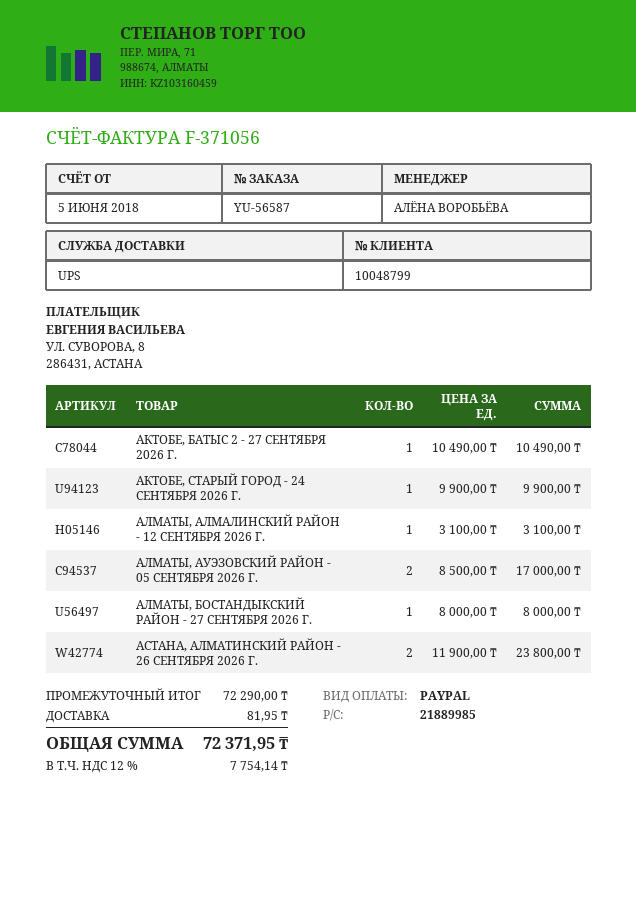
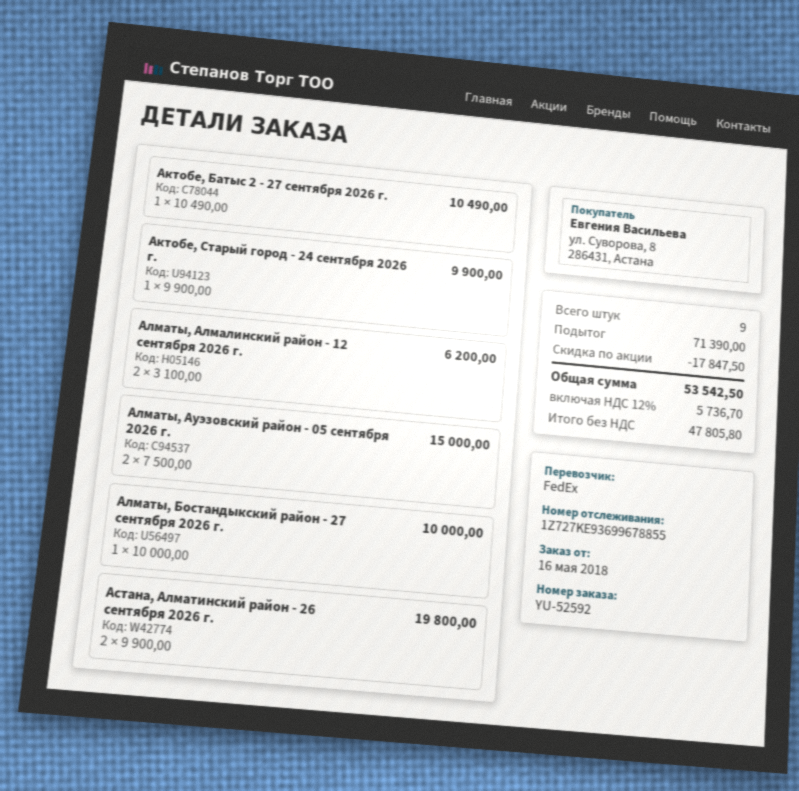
order number: YU-56587 -> YU-52592
shipping method: UPS -> FedEx
АЛМАТЫ, АЛМАЛИНСКИЙ РАЙОН - 12 СЕНТЯБРЯ 2026 Г.: 1 x 3100.00 = 3100.00 -> 2 x 3100.00 = 6200.00
АЛМАТЫ, АУЭЗОВСКИЙ РАЙОН - 05 СЕНТЯБРЯ 2026 Г.: 2 x 8500.00 = 17000.00 -> 2 x 7500.00 = 15000.00
АЛМАТЫ, БОСТАНДЫКСКИЙ РАЙОН - 27 СЕНТЯБРЯ 2026 Г.: 1 x 8000.00 = 8000.00 -> 1 x 10000.00 = 10000.00
АСТАНА, АЛМАТИНСКИЙ РАЙОН - 26 СЕНТЯБРЯ 2026 Г.: 2 x 11900.00 = 23800.00 -> 2 x 9900.00 = 19800.00
subtotal: 72290.00 -> 71390.00
discount: none -> 17847.50
shipping: 81.95 -> none
tax: 12% = 7754.14 -> 12% = 5736.70
total: 72371.95 -> 53542.50

